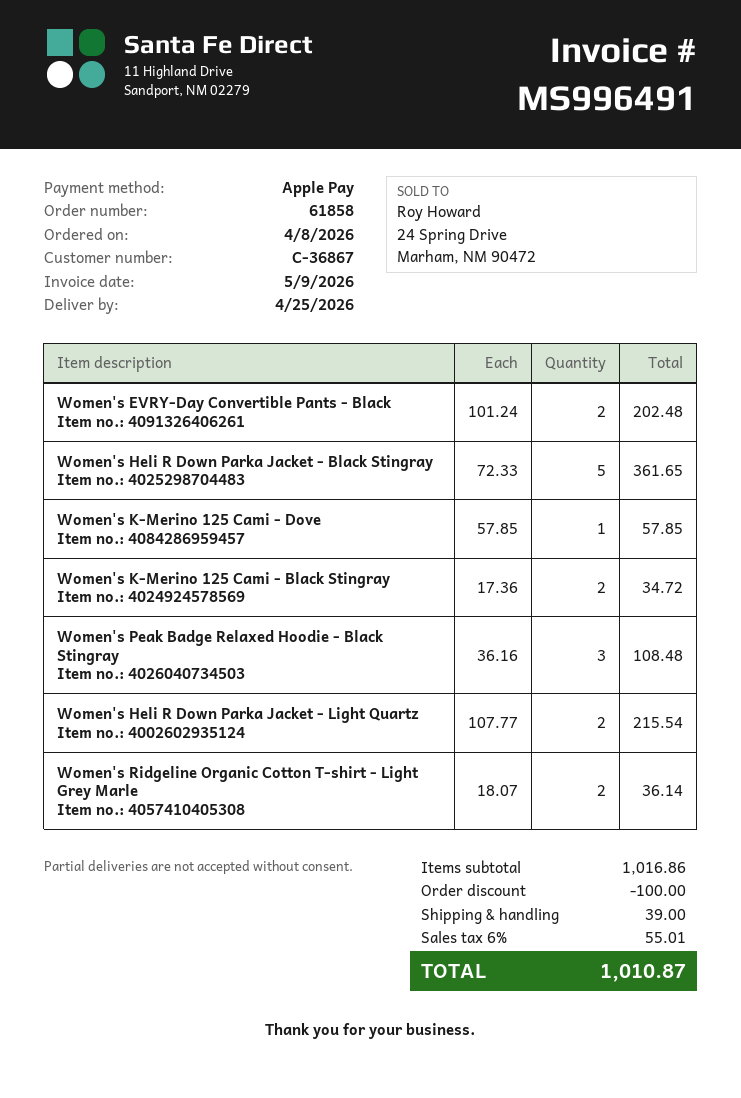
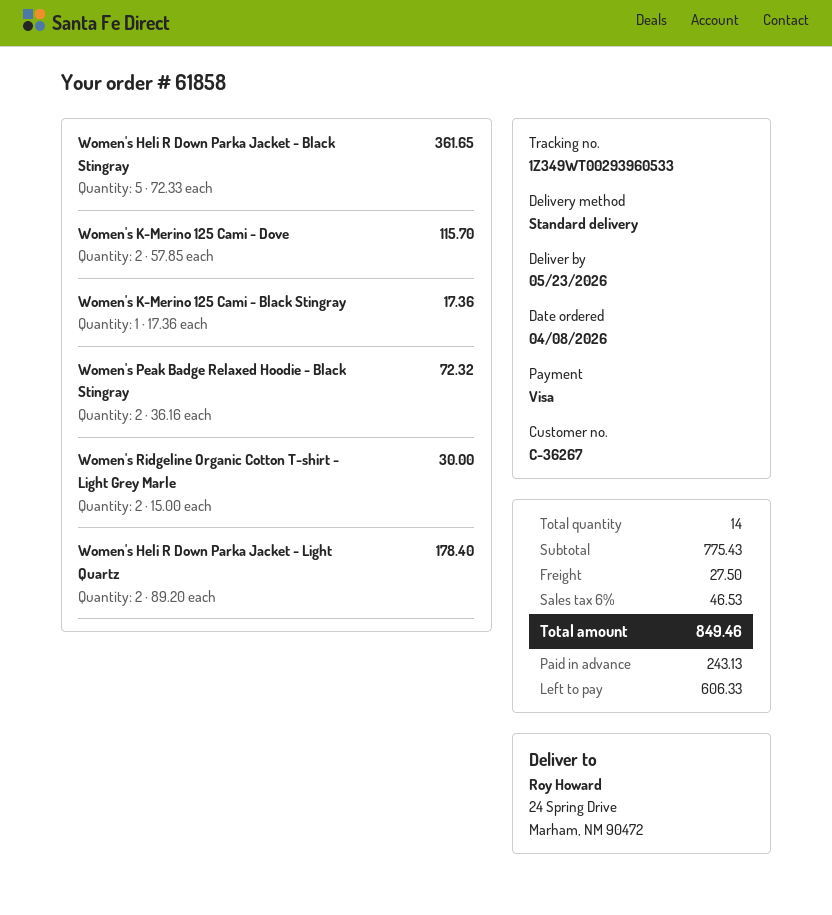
delivery date: 2026-04-25 -> 2026-05-23
customer number: C-36867 -> C-36267
payment method: Apple Pay -> Visa
Women's EVRY-Day Convertible Pants - Black: 2 x 101.24 = 202.48 -> none
Women's K-Merino 125 Cami - Dove: 1 x 57.85 = 57.85 -> 2 x 57.85 = 115.70
Women's K-Merino 125 Cami - Black Stingray: 2 x 17.36 = 34.72 -> 1 x 17.36 = 17.36
Women's Peak Badge Relaxed Hoodie - Black Stingray: 3 x 36.16 = 108.48 -> 2 x 36.16 = 72.32
Women's Heli R Down Parka Jacket - Light Quartz: 2 x 107.77 = 215.54 -> 2 x 89.20 = 178.40
Women's Ridgeline Organic Cotton T-shirt - Light Grey Marle: 2 x 18.07 = 36.14 -> 2 x 15.00 = 30.00
subtotal: 1016.86 -> 775.43
discount: 100.00 -> none
shipping: 39.00 -> 27.50
tax: 6% = 55.01 -> 6% = 46.53
total: 1010.87 -> 849.46

